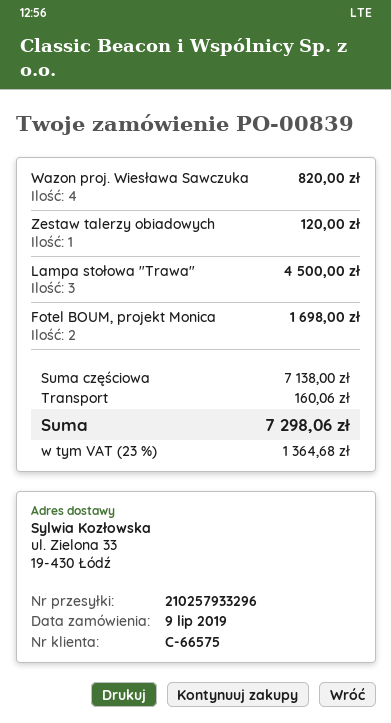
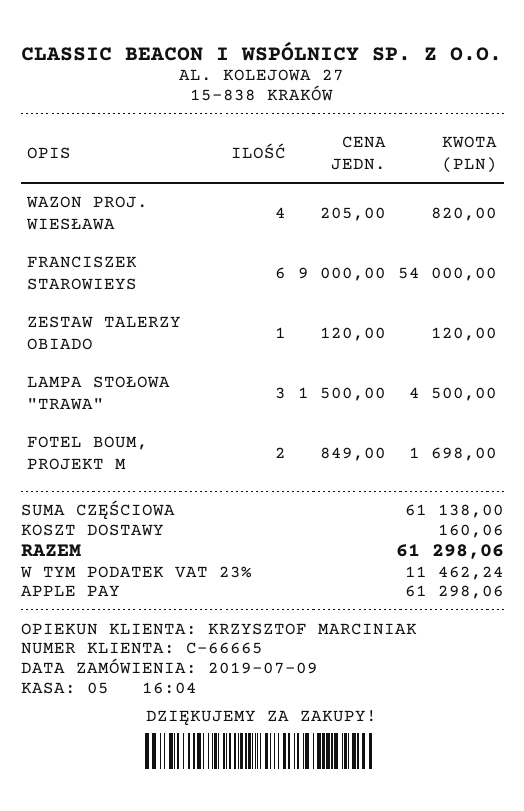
customer number: C-66575 -> C-66665
FRANCISZEK STAROWIEYS: none -> 6 for 54000.00
subtotal: 7138.00 -> 61138.00
tax: 23% = 1364.68 -> 23% = 11462.24
total: 7298.06 -> 61298.06

